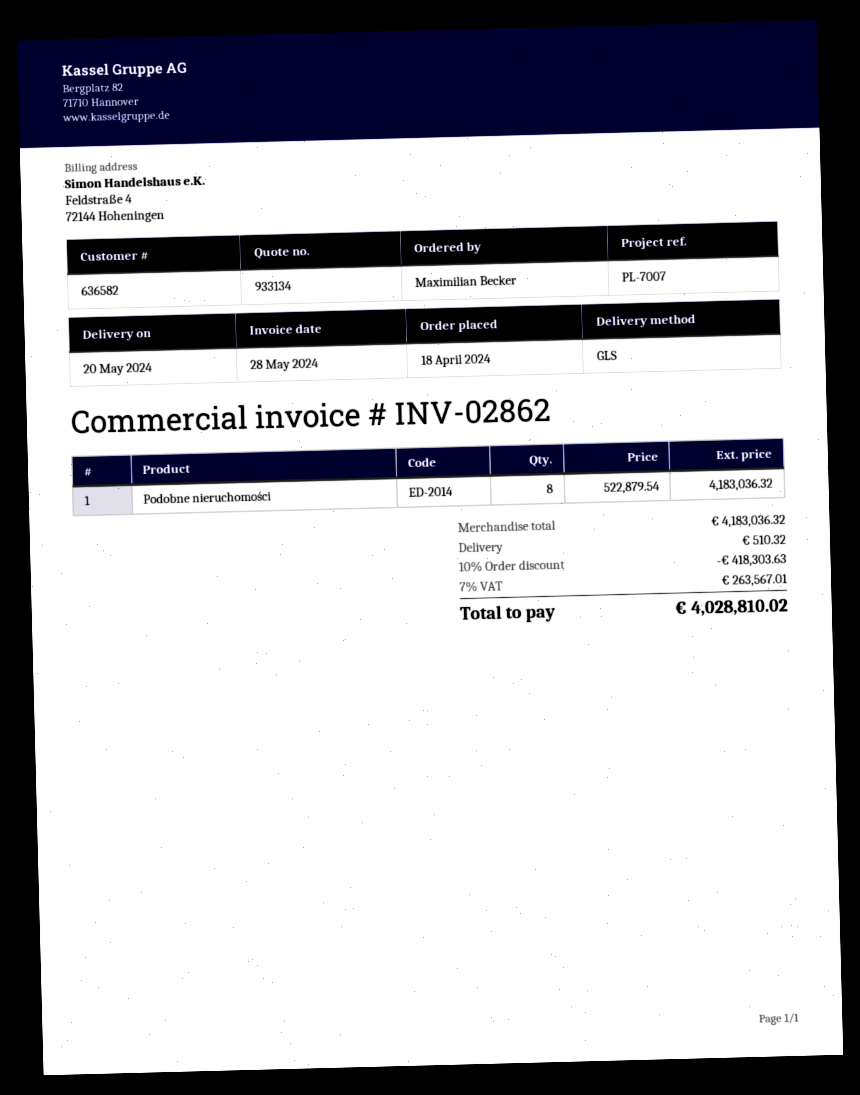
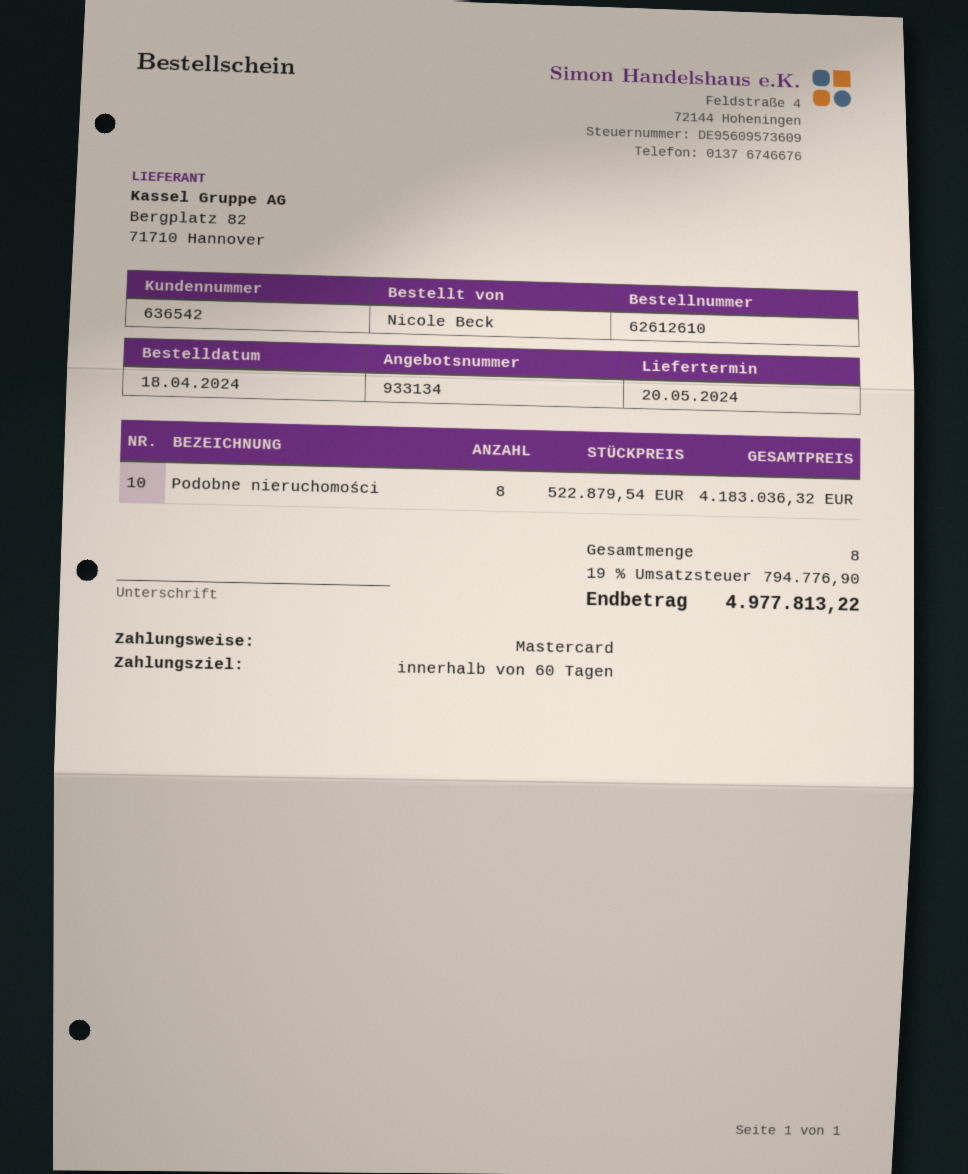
customer number: 636582 -> 636542
ordered by: Maximilian Becker -> Nicole Beck
discount: 10% = 418303.63 -> none
shipping: 510.32 -> none
tax: 7% = 263567.01 -> 19% = 794776.90
total: 4028810.02 -> 4977813.22

